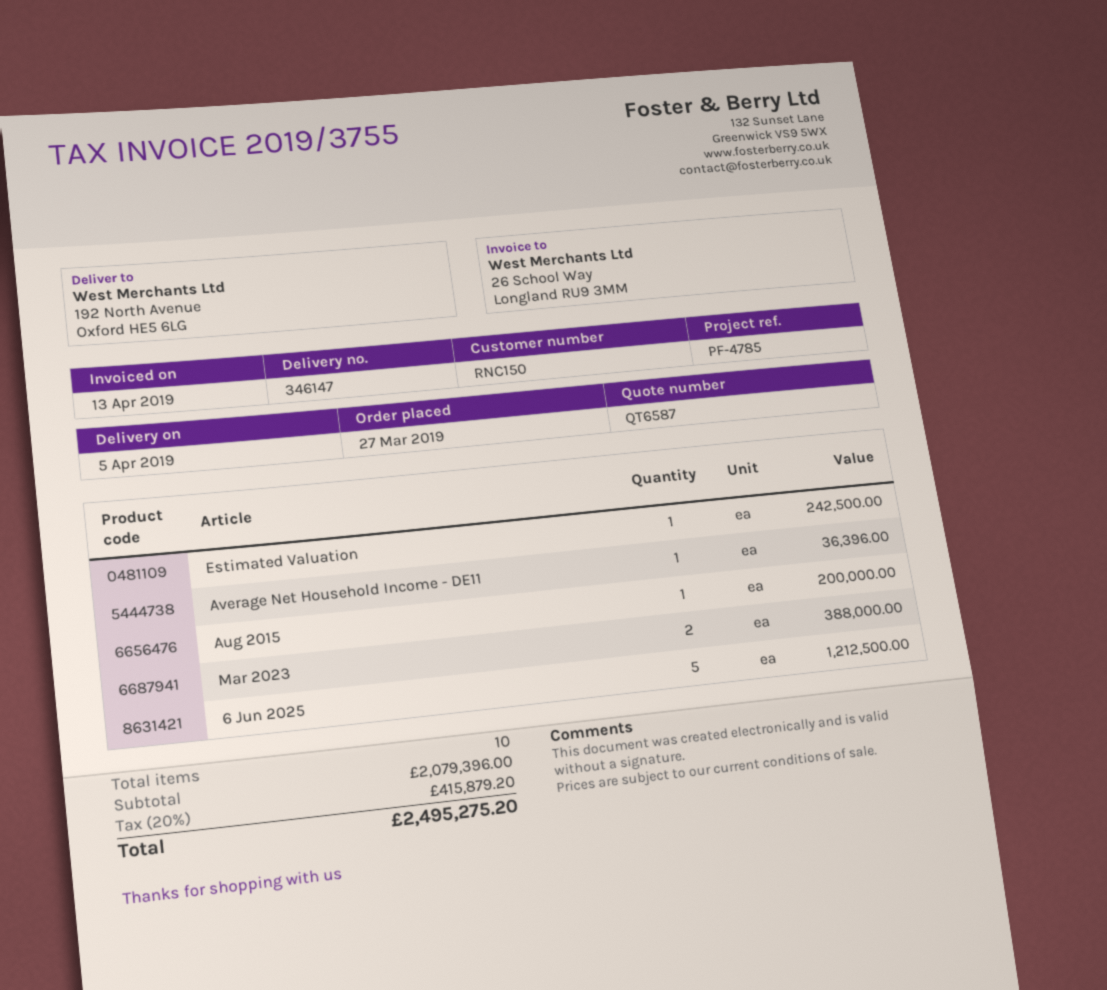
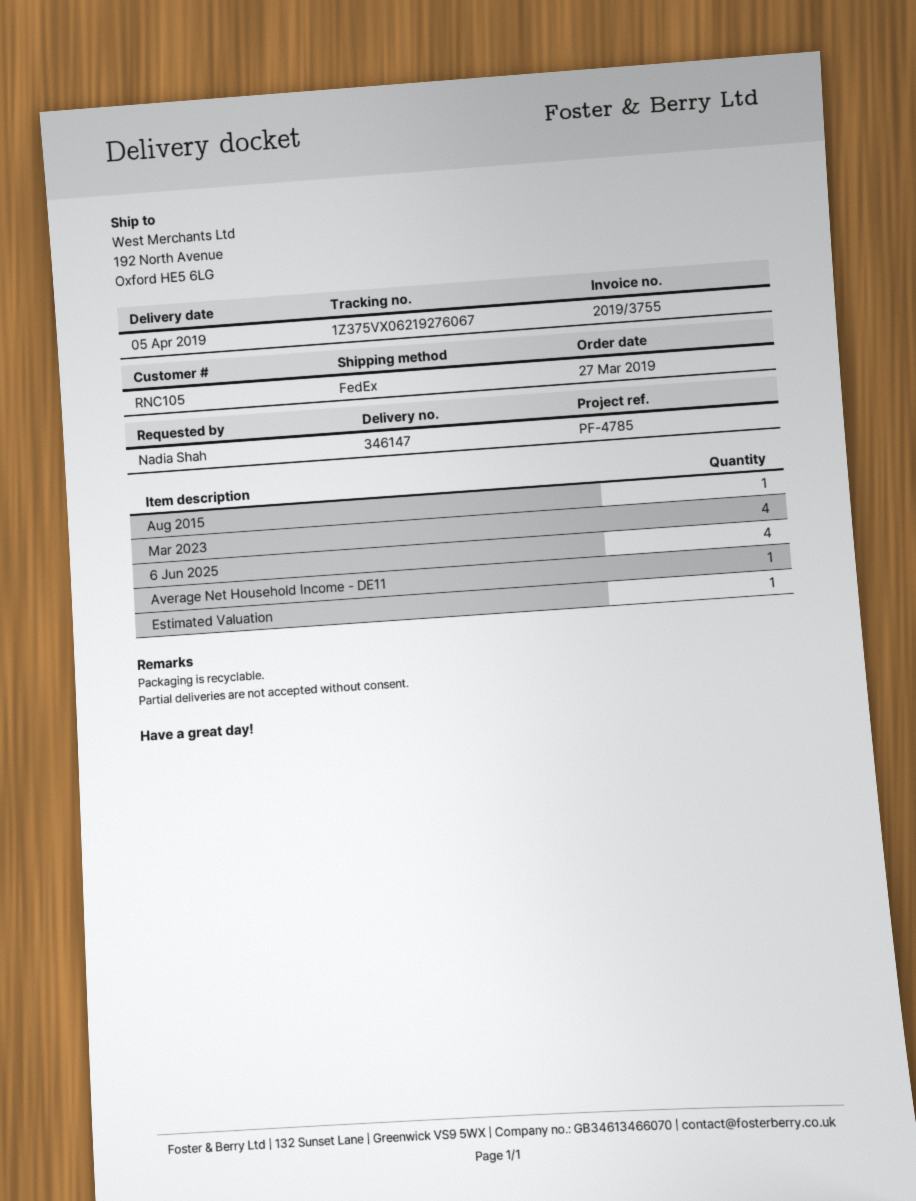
customer number: RNC150 -> RNC105
Mar 2023: 2 -> 4
6 Jun 2025: 5 -> 4

